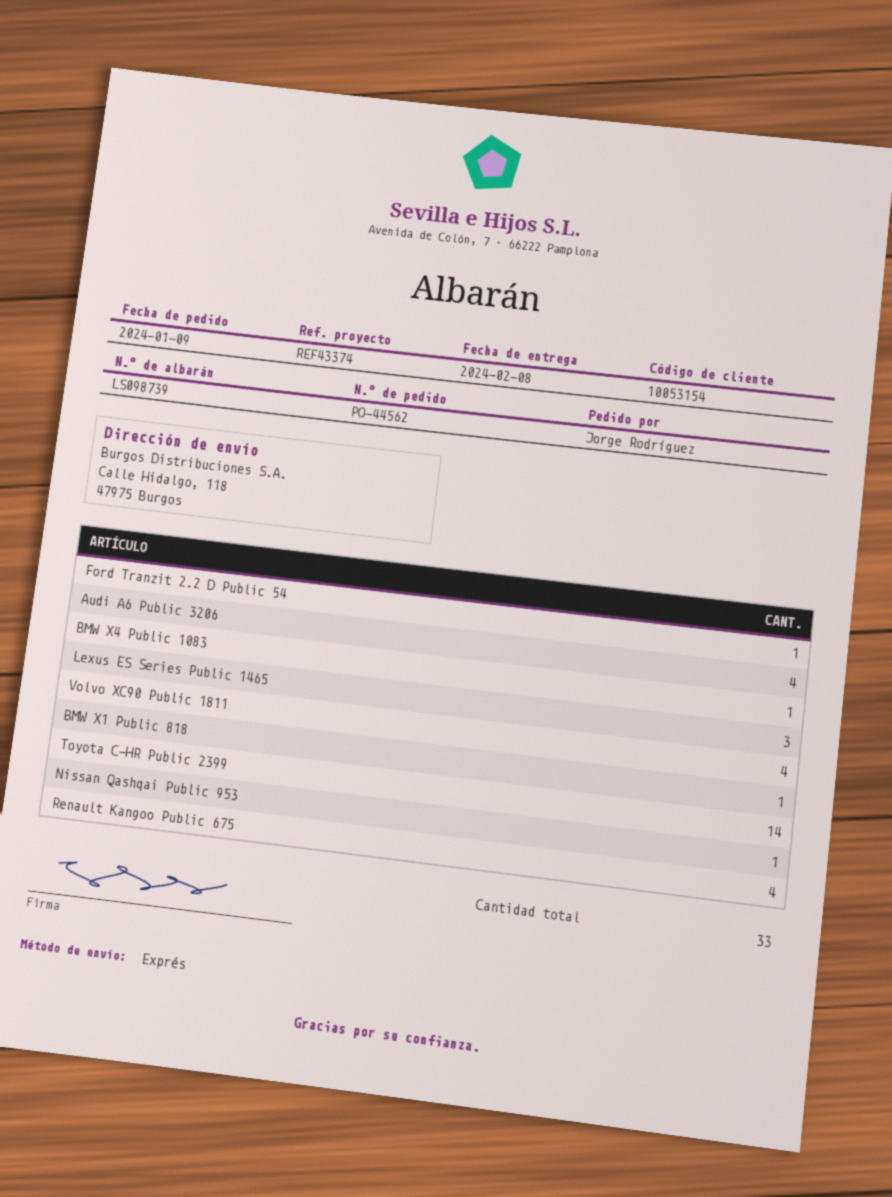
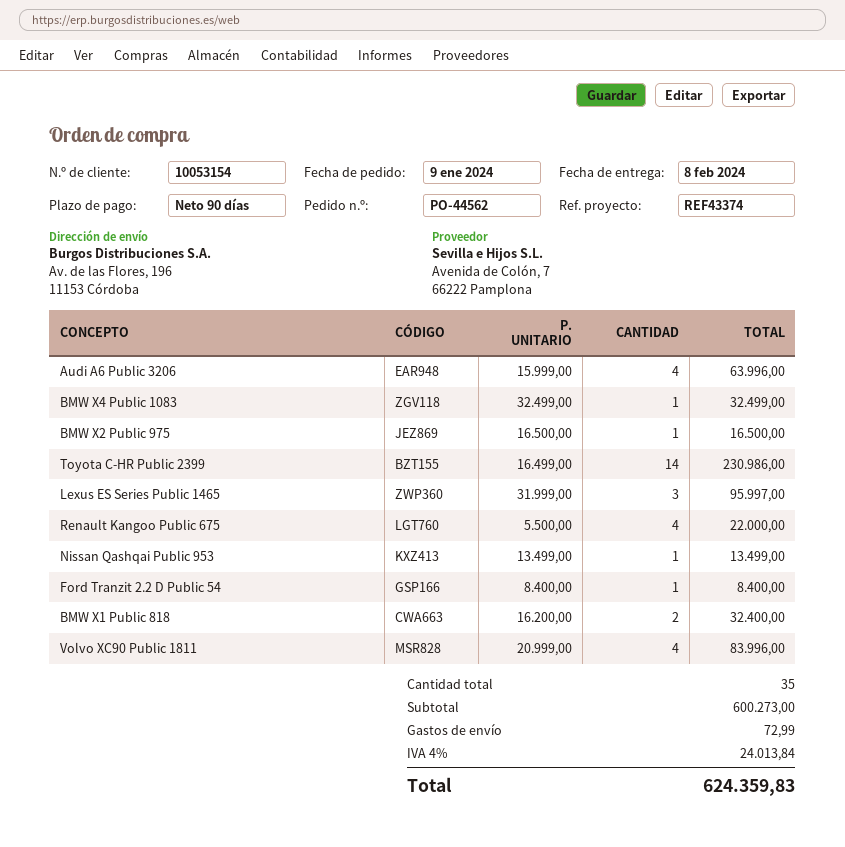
ship to: Calle Hidalgo, 118, 47975 Burgos -> Av. de las Flores, 196, 11153 Córdoba
BMW X1 Public 818: 1 -> 2
BMW X2 Public 975: none -> 1
total quantity: 33 -> 35

